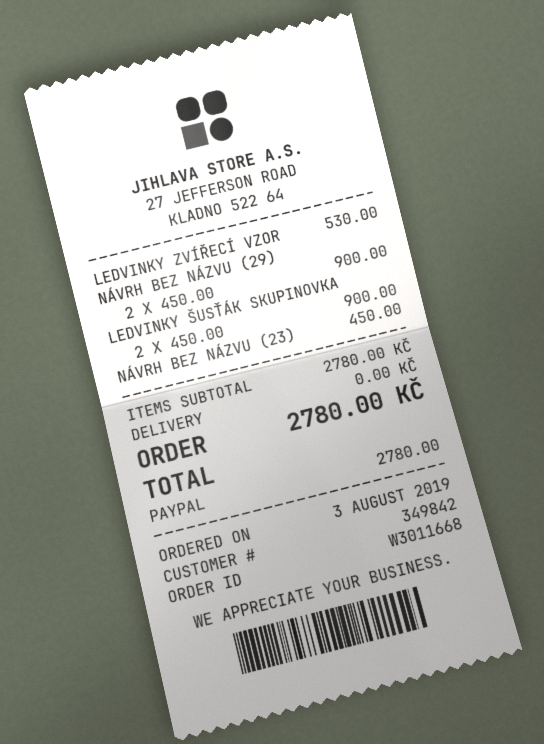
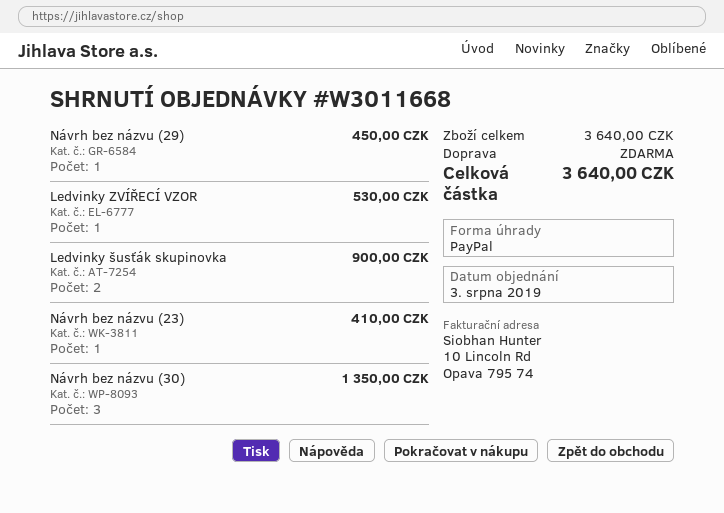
NÁVRH BEZ NÁZVU (29): 2 for 900.00 -> 1 for 450.00
NÁVRH BEZ NÁZVU (23): 1 for 450.00 -> 1 for 410.00
Návrh bez názvu (30): none -> 3 for 1350.00
subtotal: 2780.00 -> 3640.00
total: 2780.00 -> 3640.00

